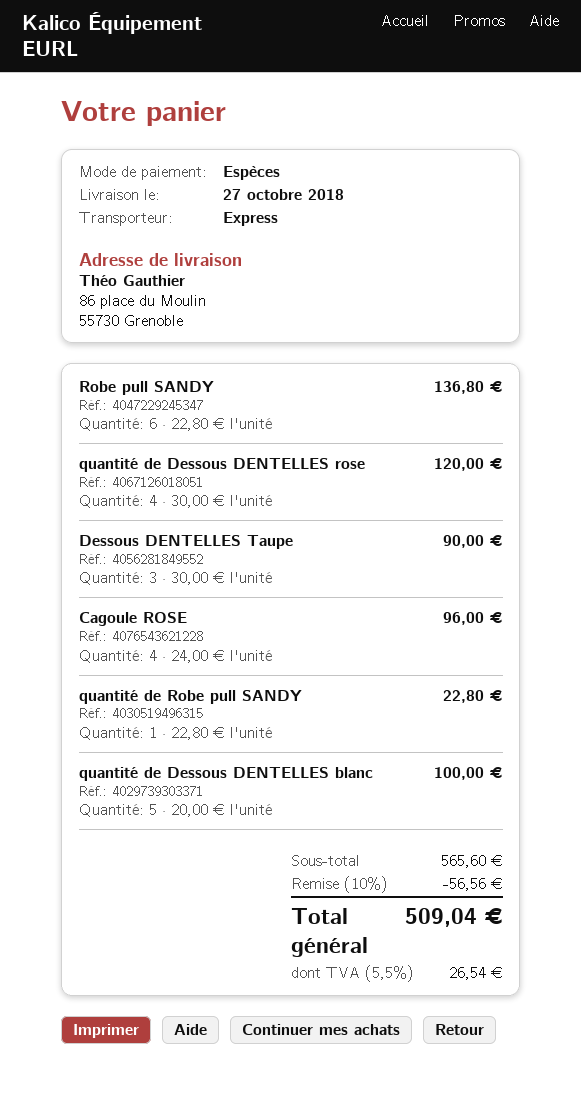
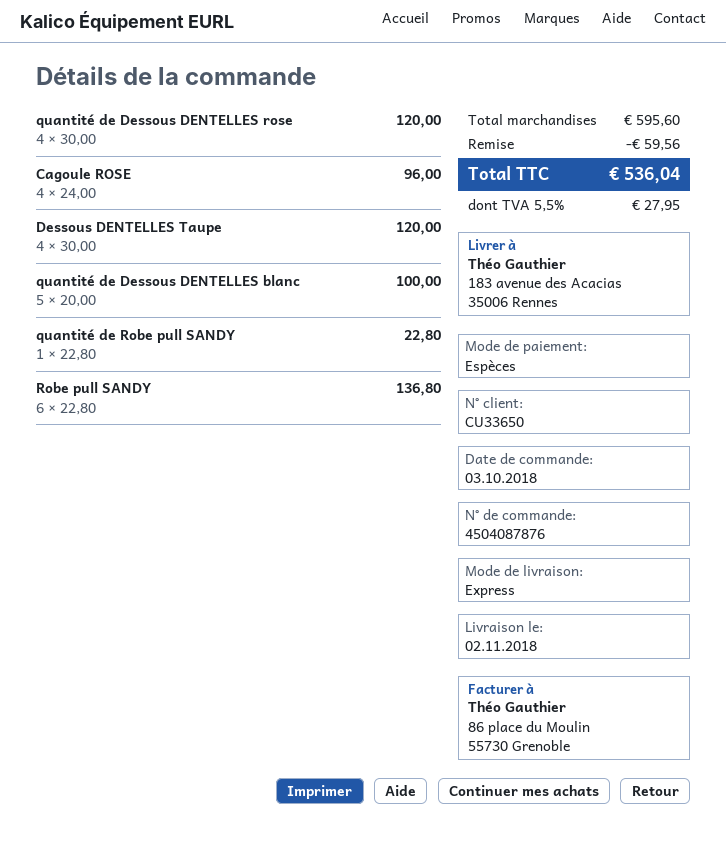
delivery date: 2018-10-27 -> 2018-11-02
ship to: 86 place du Moulin, 55730 Grenoble -> 183 avenue des Acacias, 35006 Rennes
Dessous DENTELLES Taupe: 3 x 30.00 = 90.00 -> 4 x 30.00 = 120.00
subtotal: 565.60 -> 595.60
discount: 56.56 -> 59.56
tax: 5.5% = 26.54 -> 5.5% = 27.95
total: 509.04 -> 536.04

